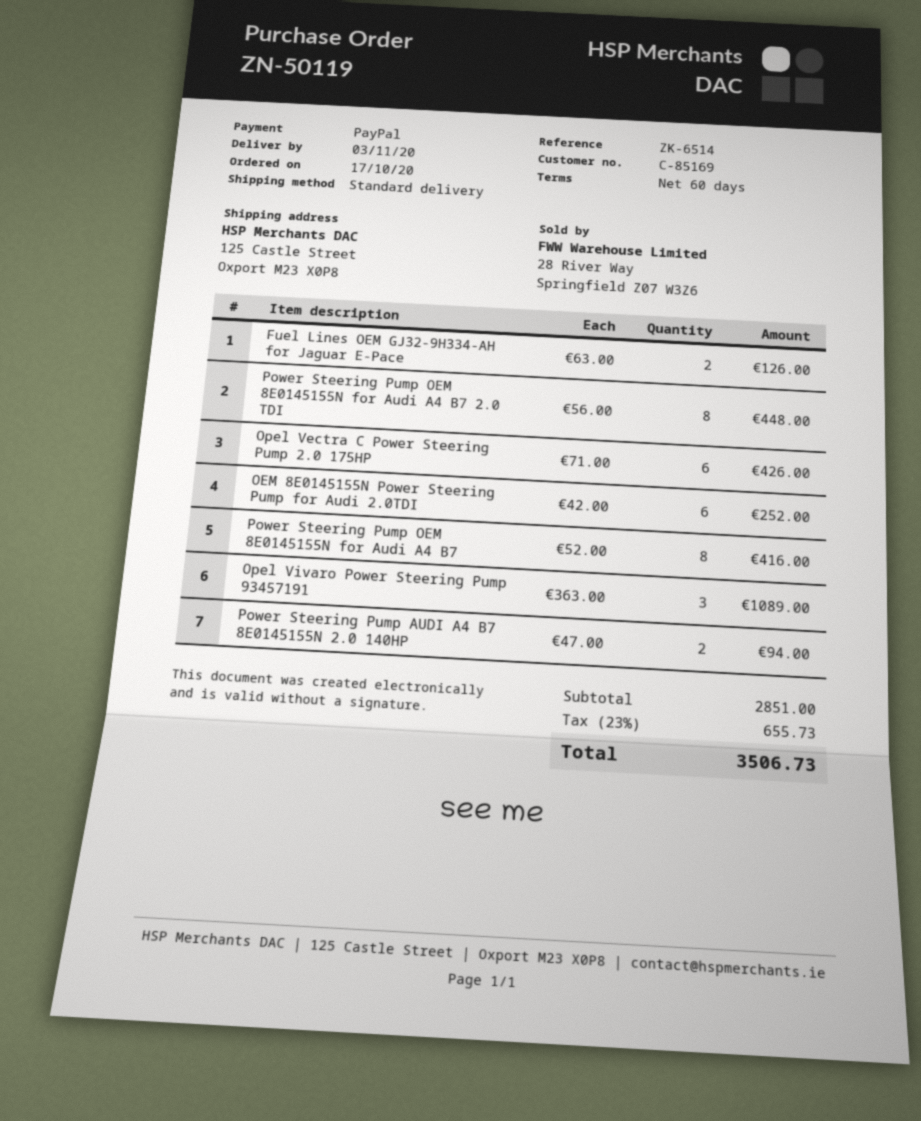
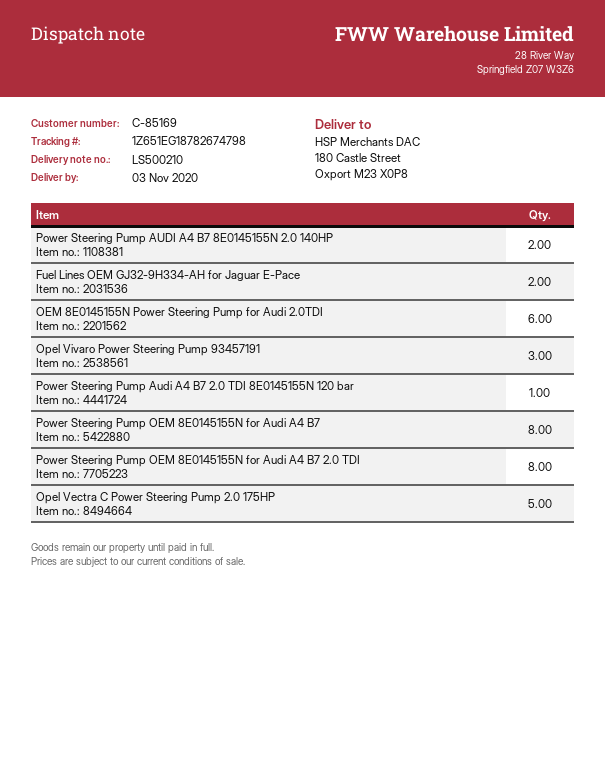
ship to: 125 Castle Street, Oxport M23 X0P8 -> 180 Castle Street, Oxport M23 X0P8
Opel Vectra C Power Steering Pump 2.0 175HP: 6 -> 5
Power Steering Pump Audi A4 B7 2.0 TDI 8E0145155N 120 bar: none -> 1

